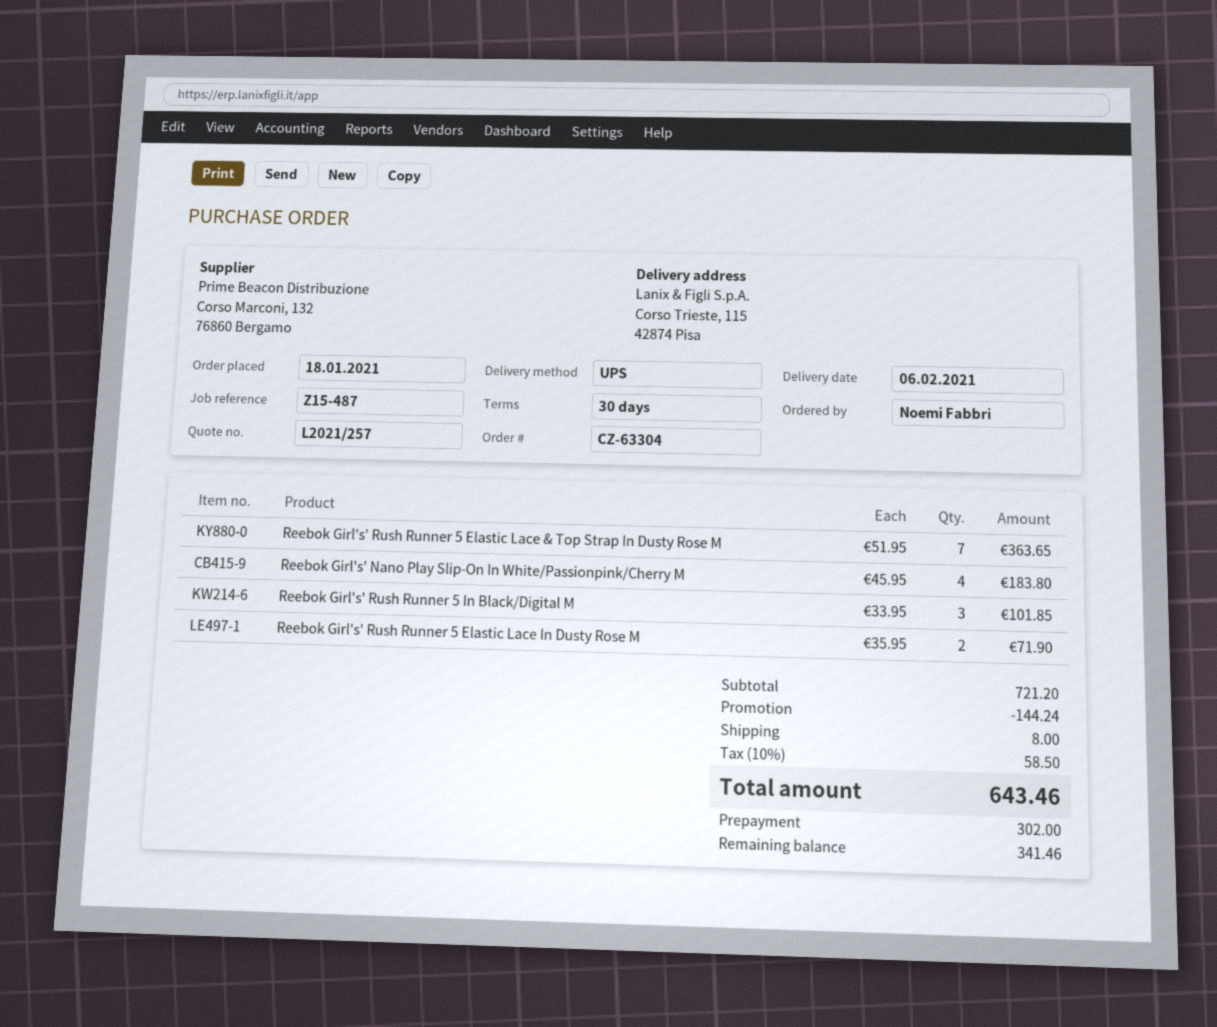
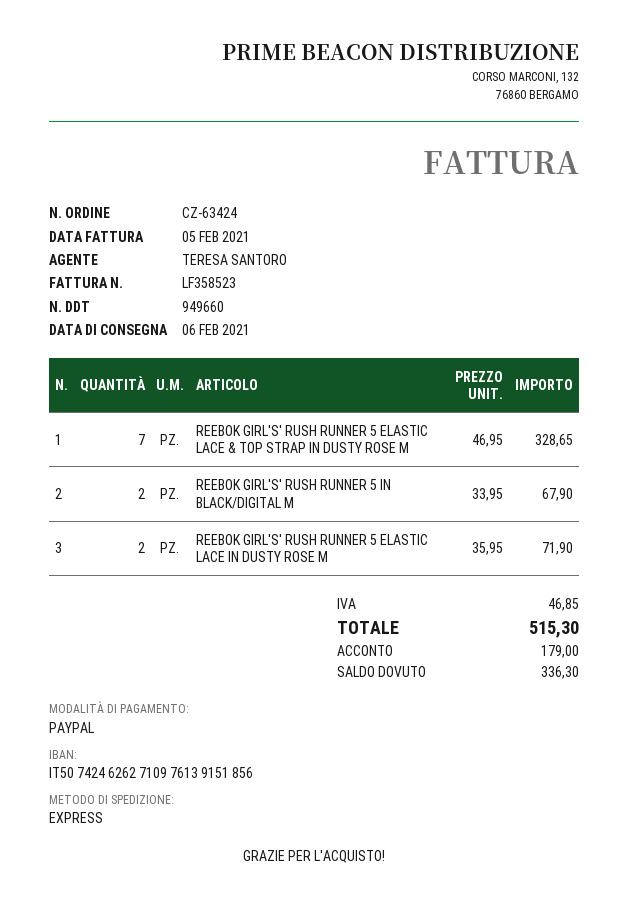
order number: CZ-63304 -> CZ-63424
shipping method: UPS -> express
Reebok Girl's' Rush Runner 5 Elastic Lace & Top Strap In Dusty Rose M: 7 x 51.95 = 363.65 -> 7 x 46.95 = 328.65
Reebok Girl's' Nano Play Slip-On In White/Passionpink/Cherry M: 4 x 45.95 = 183.80 -> none
Reebok Girl's' Rush Runner 5 In Black/Digital M: 3 x 33.95 = 101.85 -> 2 x 33.95 = 67.90
discount: 144.24 -> none
shipping: 8.00 -> none
tax: 58.50 -> 46.85
total: 643.46 -> 515.30
deposit: 302.00 -> 179.00
balance: 341.46 -> 336.30

